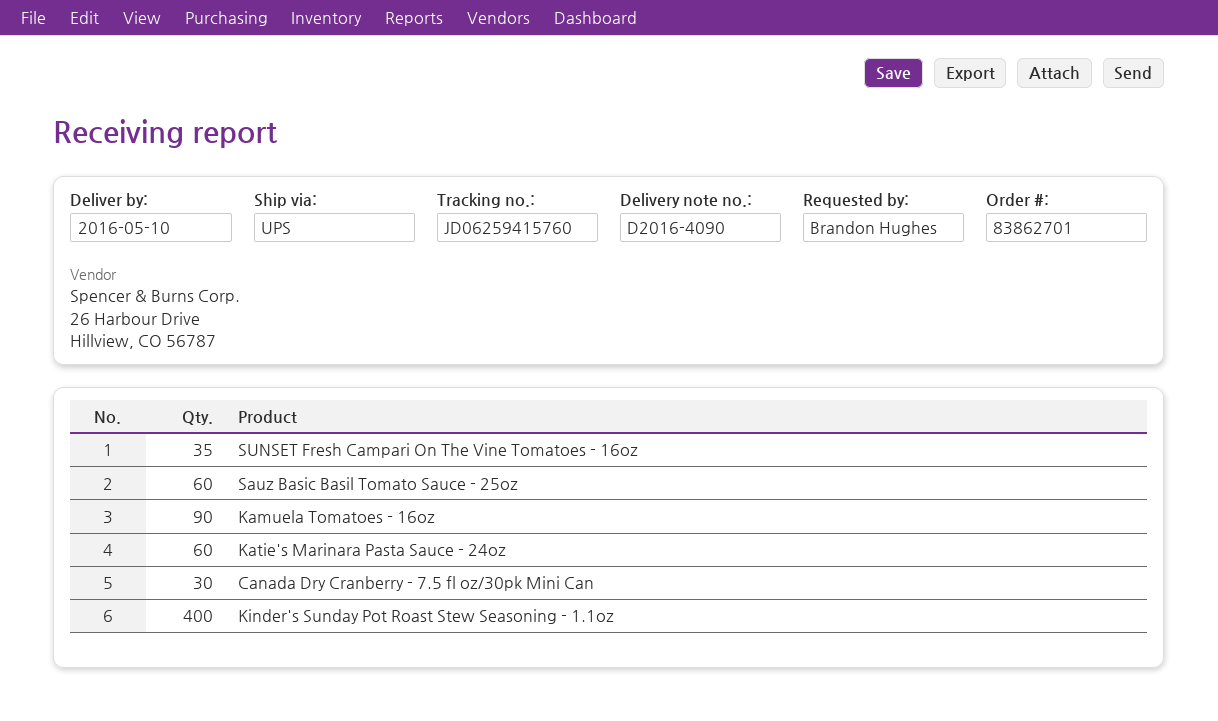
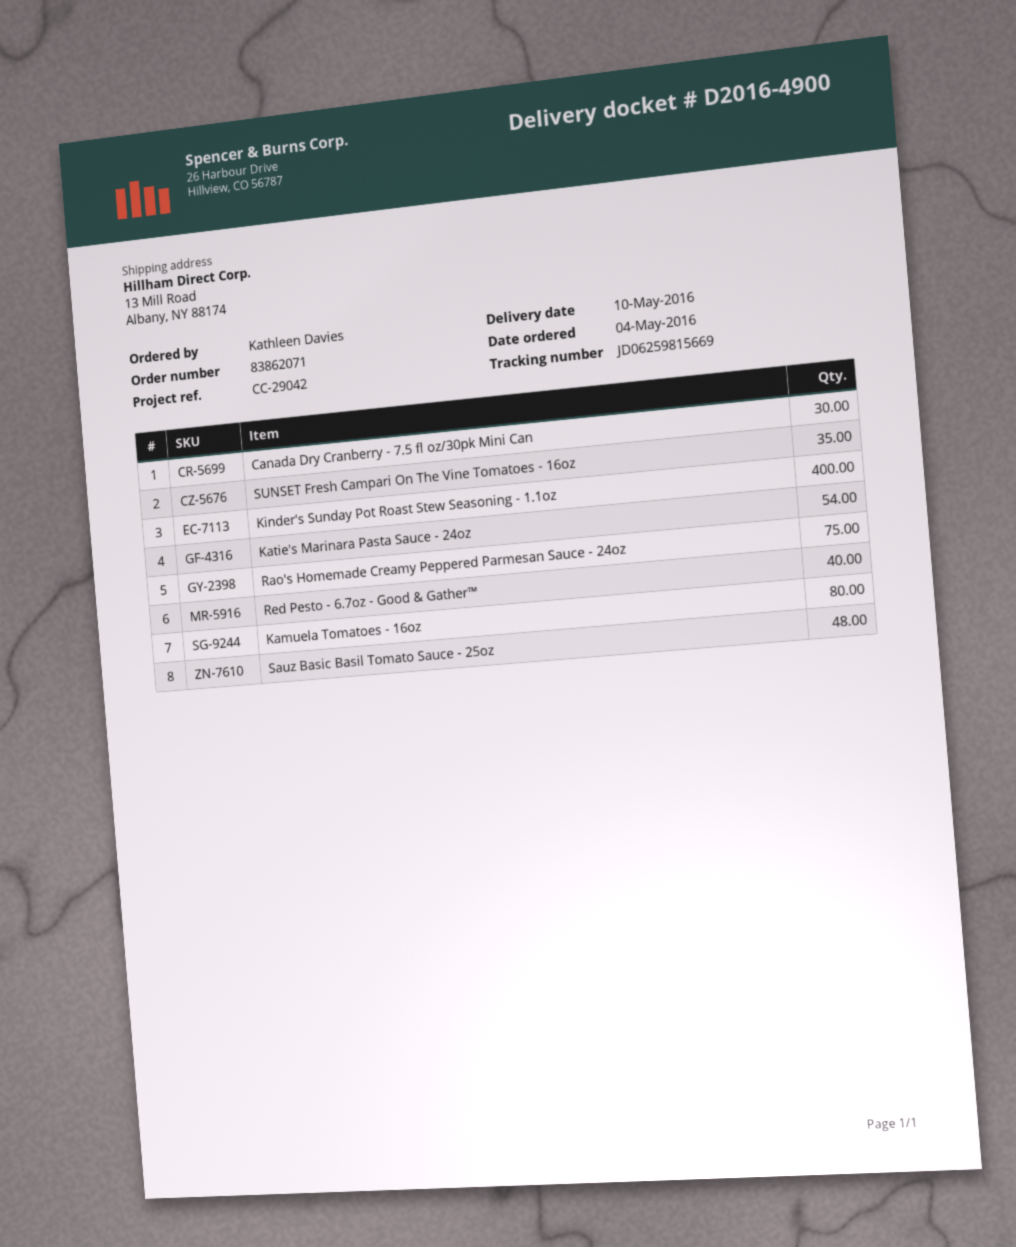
order number: 83862701 -> 83862071
delivery note number: D2016-4090 -> D2016-4900
ordered by: Brandon Hughes -> Kathleen Davies
tracking number: JD06259415760 -> JD06259815669
Sauz Basic Basil Tomato Sauce - 25oz: 60 -> 48
Kamuela Tomatoes - 16oz: 90 -> 80
Katie's Marinara Pasta Sauce - 24oz: 60 -> 54
Rao's Homemade Creamy Peppered Parmesan Sauce - 24oz: none -> 75
Red Pesto - 6.7oz - Good & Gather™: none -> 40

